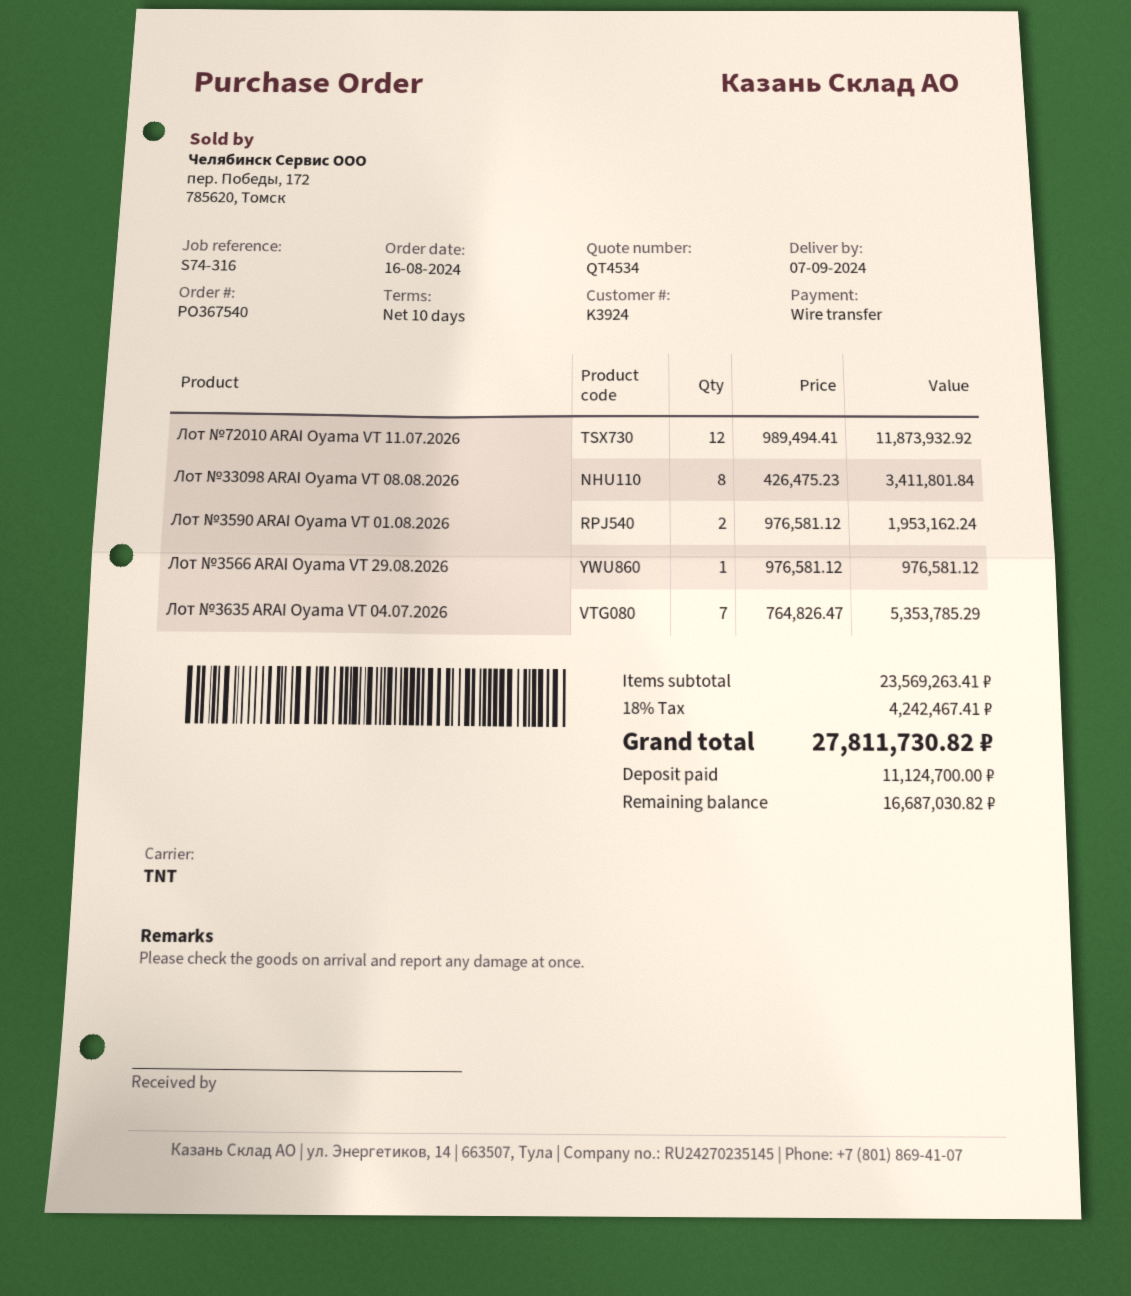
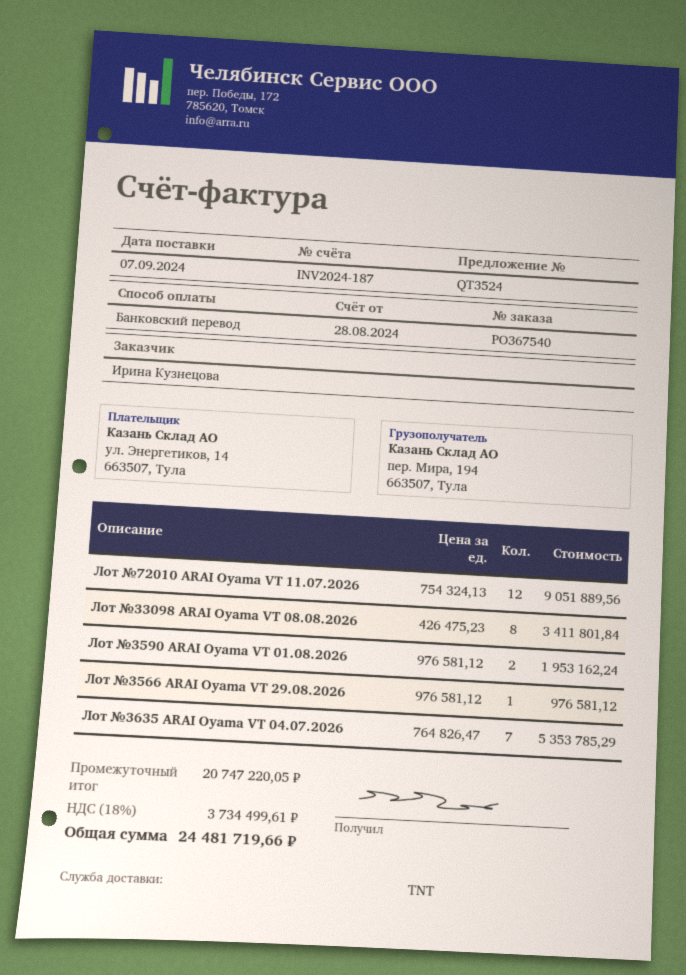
quote number: QT4534 -> QT3524
Лот №72010 ARAI Oyama VT 11.07.2026: 12 x 989494.41 = 11873932.92 -> 12 x 754324.13 = 9051889.56
subtotal: 23569263.41 -> 20747220.05
tax: 18% = 4242467.41 -> 18% = 3734499.61
total: 27811730.82 -> 24481719.66

